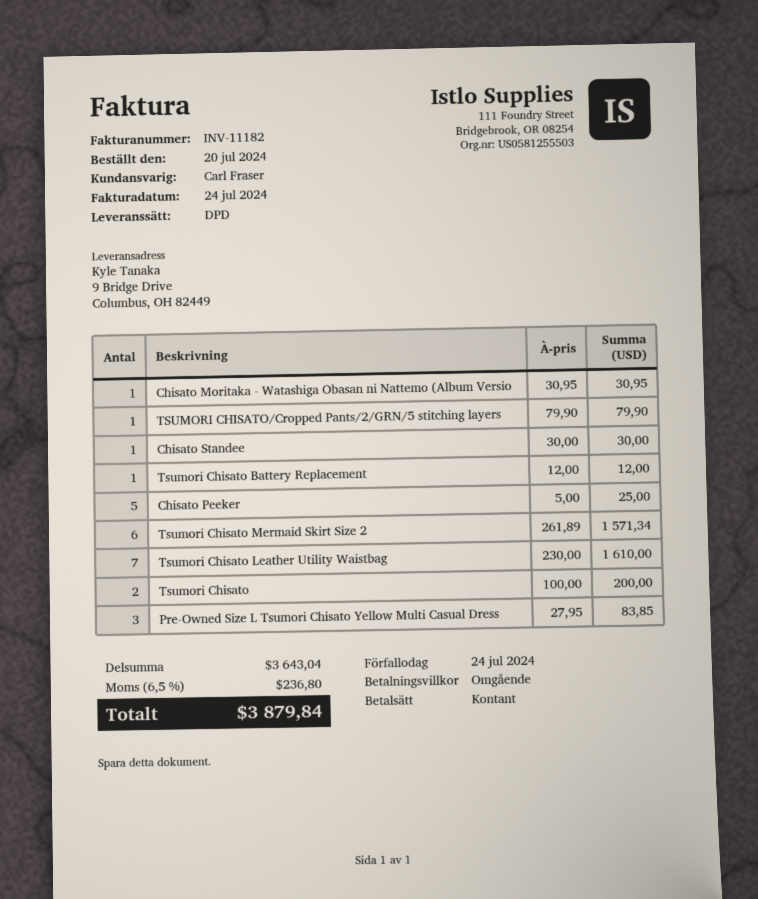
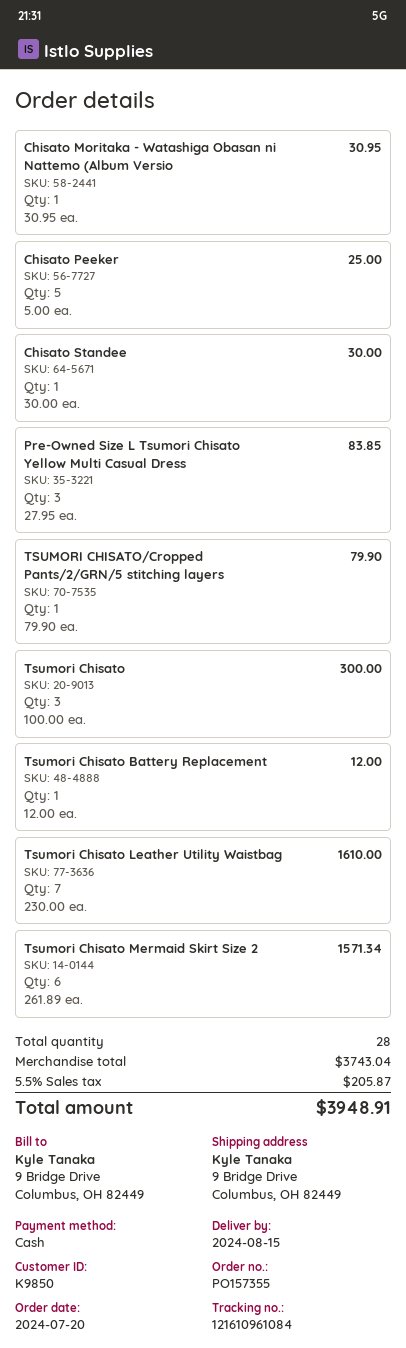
Tsumori Chisato: 2 x 100.00 = 200.00 -> 3 x 100.00 = 300.00
subtotal: 3643.04 -> 3743.04
tax: 6.5% = 236.80 -> 5.5% = 205.87
total: 3879.84 -> 3948.91

